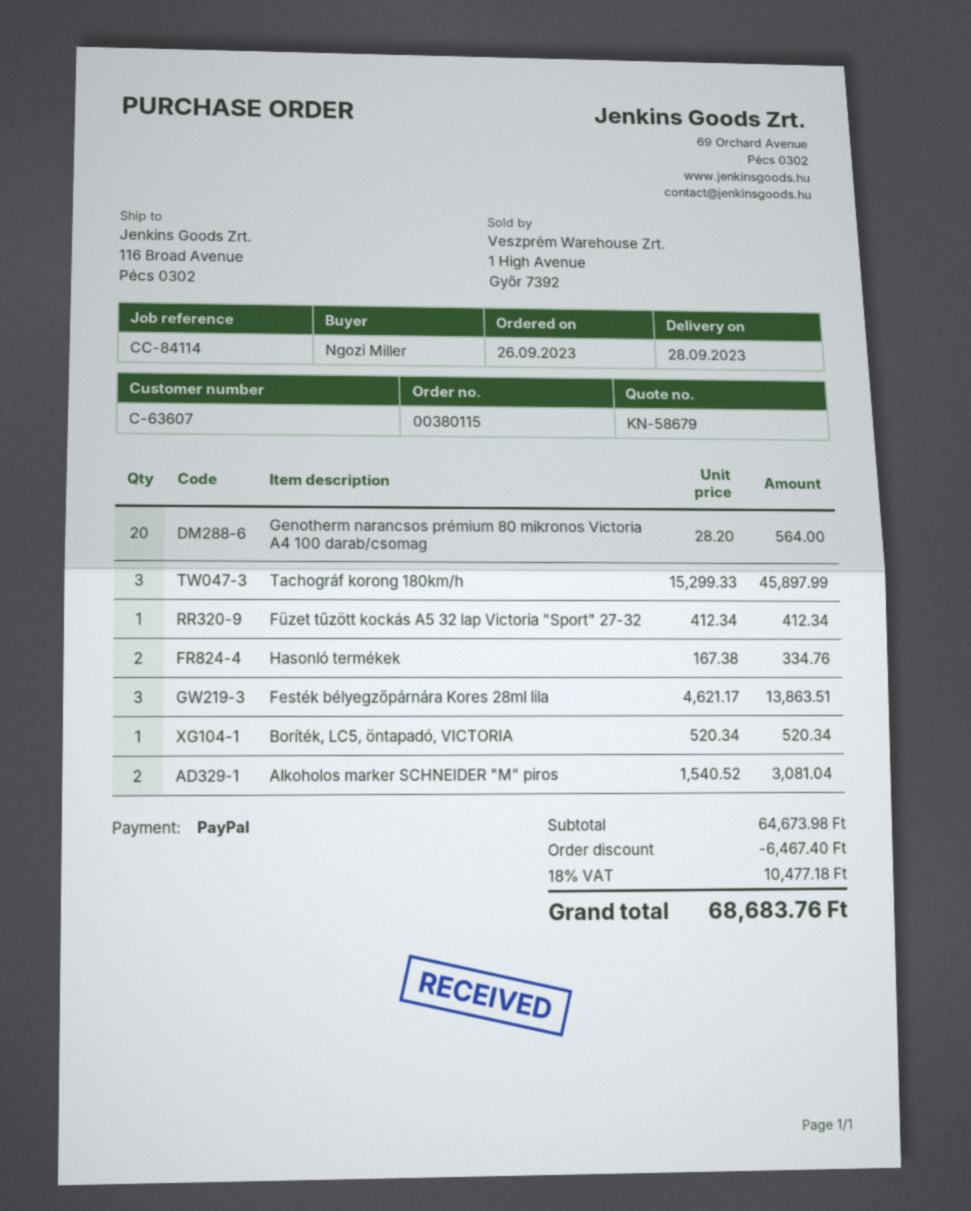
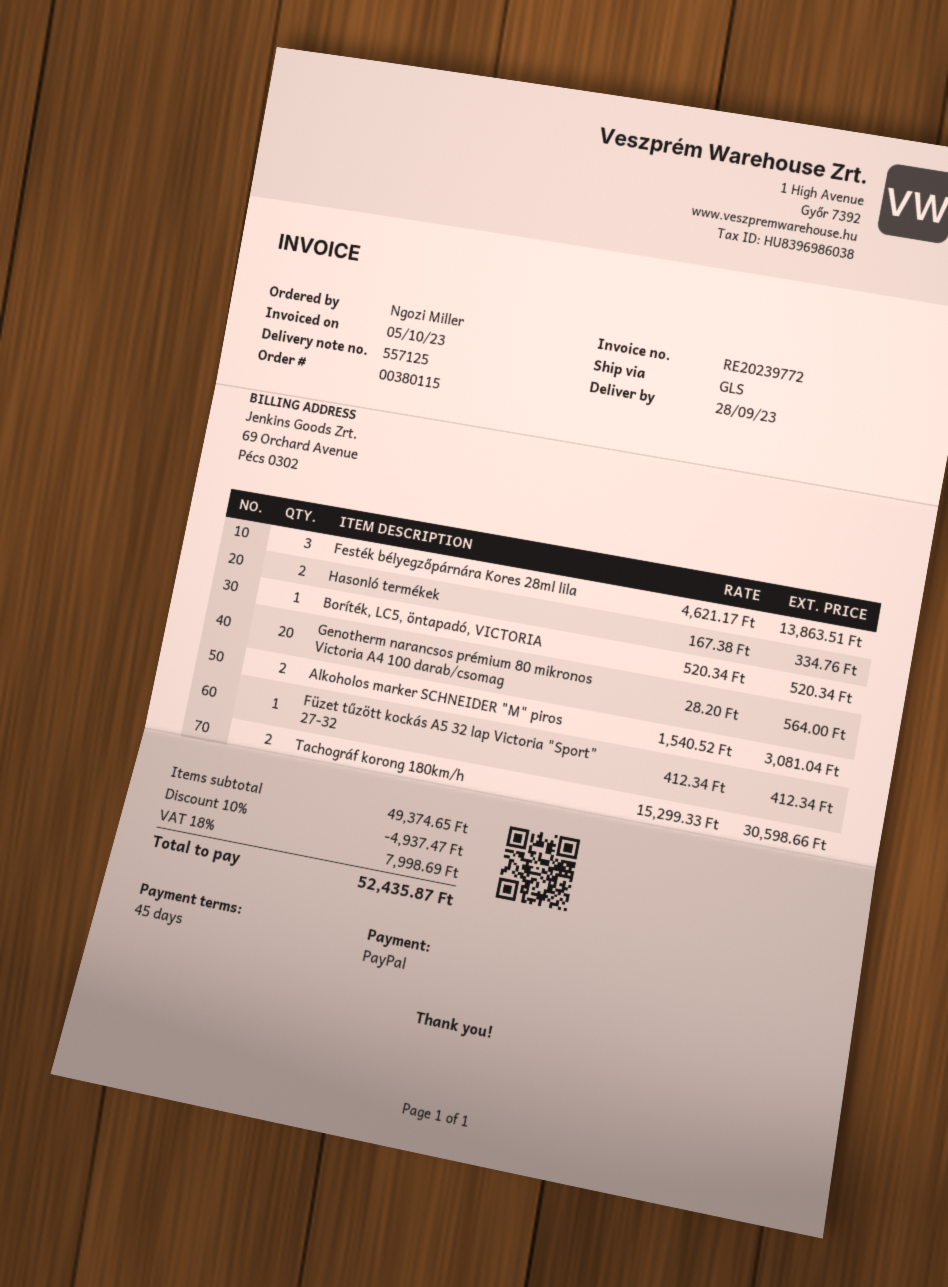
Tachográf korong 180km/h: 3 x 15299.33 = 45897.99 -> 2 x 15299.33 = 30598.66
subtotal: 64673.98 -> 49374.65
discount: 6467.40 -> 4937.47
tax: 18% = 10477.18 -> 18% = 7998.69
total: 68683.76 -> 52435.87

